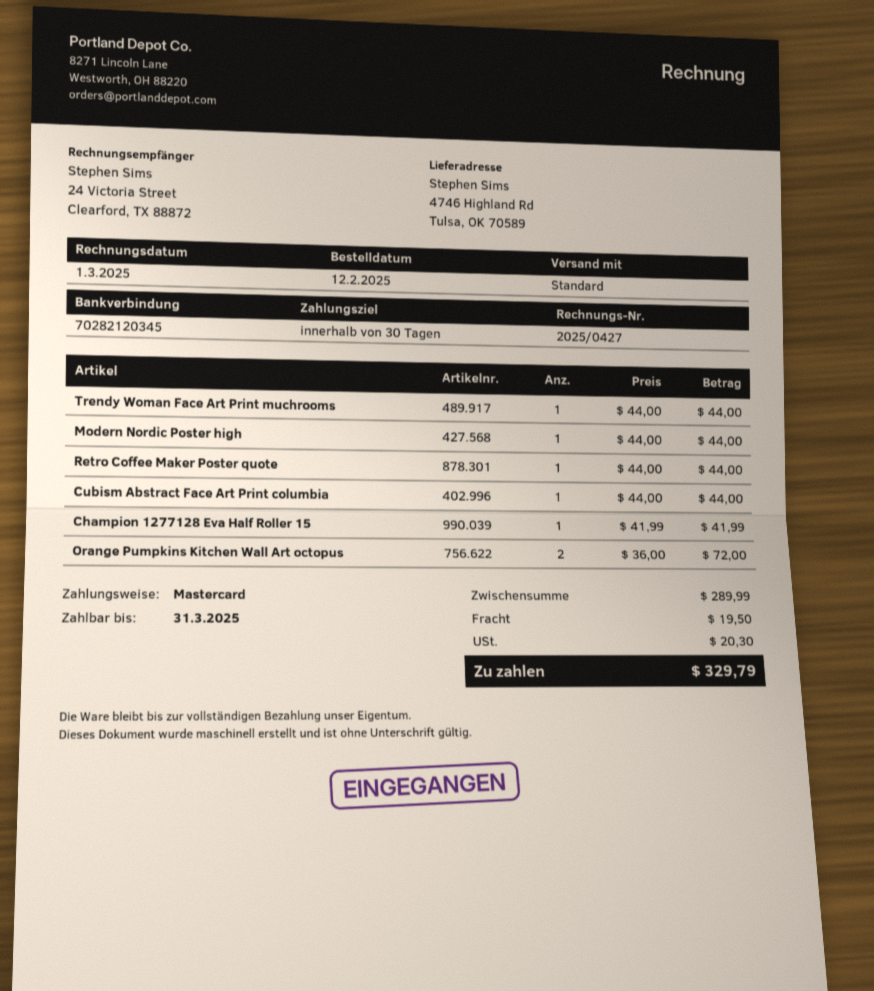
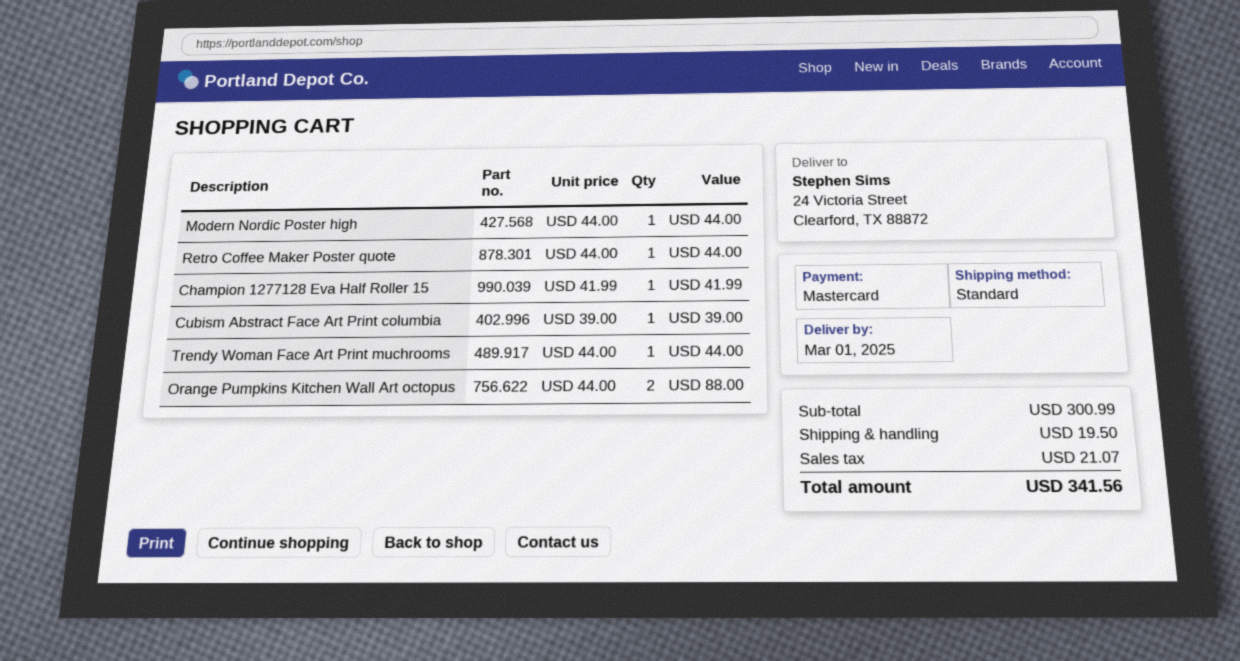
ship to: 4746 Highland Rd, Tulsa, OK 70589 -> 24 Victoria Street, Clearford, TX 88872
Cubism Abstract Face Art Print columbia: 1 x 44.00 = 44.00 -> 1 x 39.00 = 39.00
Orange Pumpkins Kitchen Wall Art octopus: 2 x 36.00 = 72.00 -> 2 x 44.00 = 88.00
subtotal: 289.99 -> 300.99
tax: 20.30 -> 21.07
total: 329.79 -> 341.56

